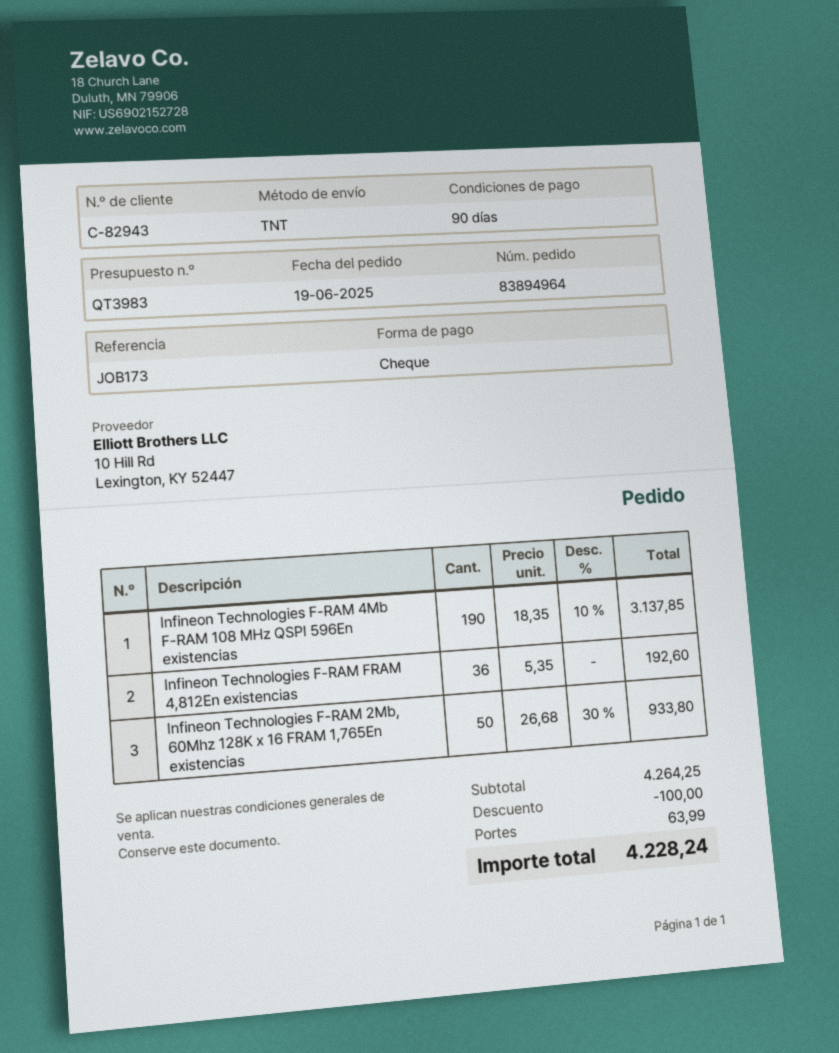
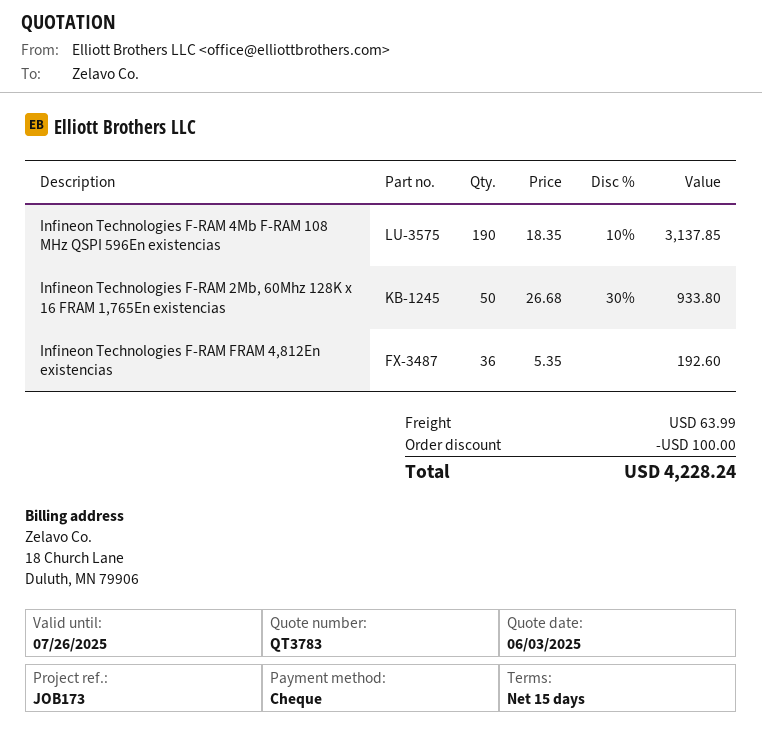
quote number: QT3983 -> QT3783
payment terms: 90 days -> 15 days

